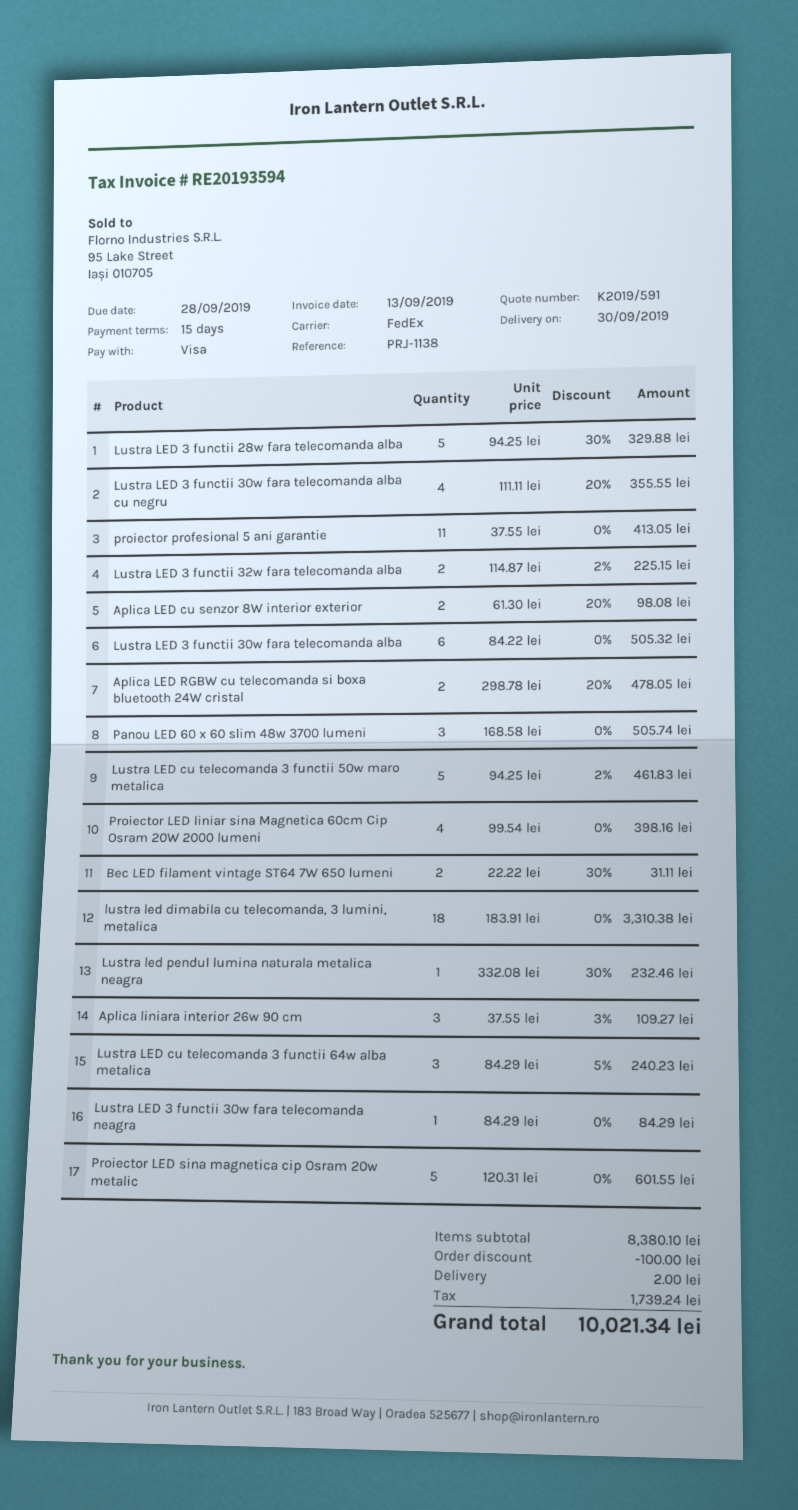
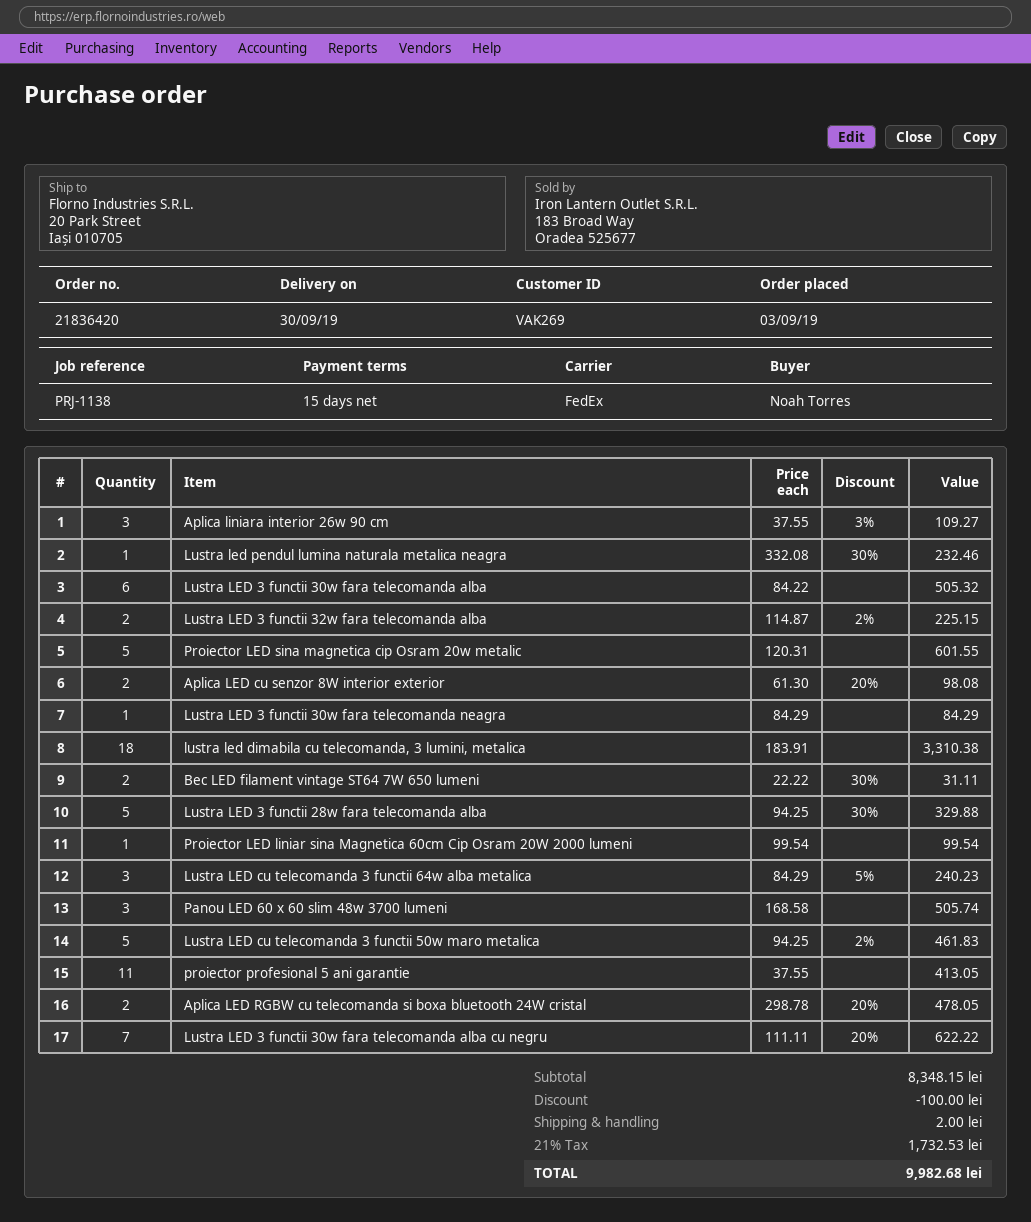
Lustra LED 3 functii 30w fara telecomanda alba cu negru: 4 x 111.11 - 20% = 355.55 -> 7 x 111.11 - 20% = 622.22
Proiector LED liniar sina Magnetica 60cm Cip Osram 20W 2000 lumeni: 4 x 99.54 = 398.16 -> 1 x 99.54 = 99.54
subtotal: 8380.10 -> 8348.15
tax: 1739.24 -> 1732.53
total: 10021.34 -> 9982.68

